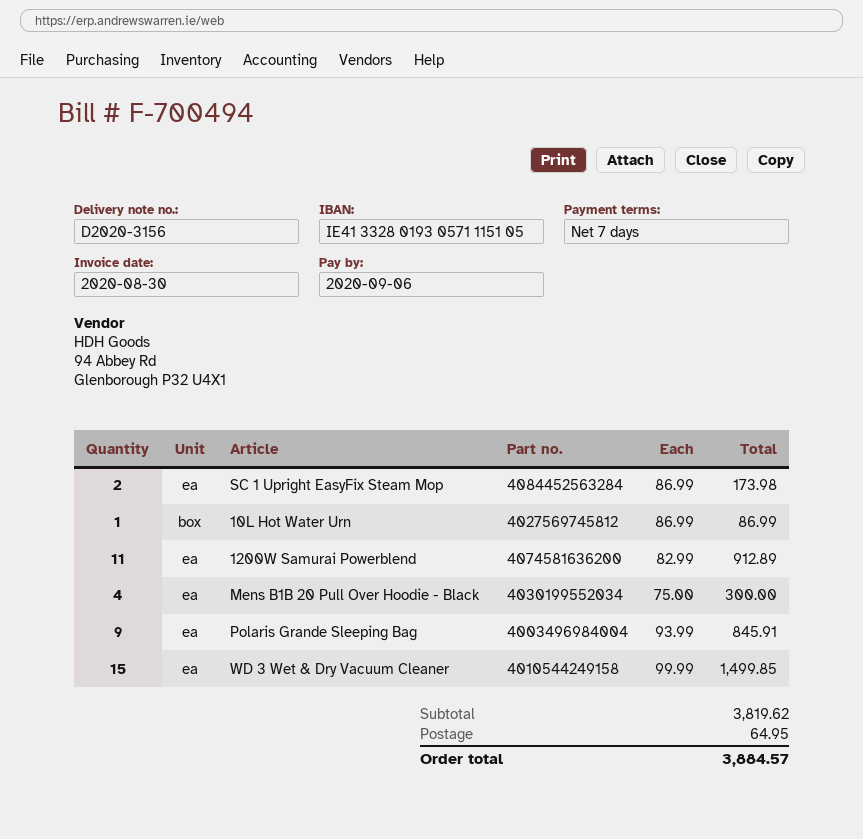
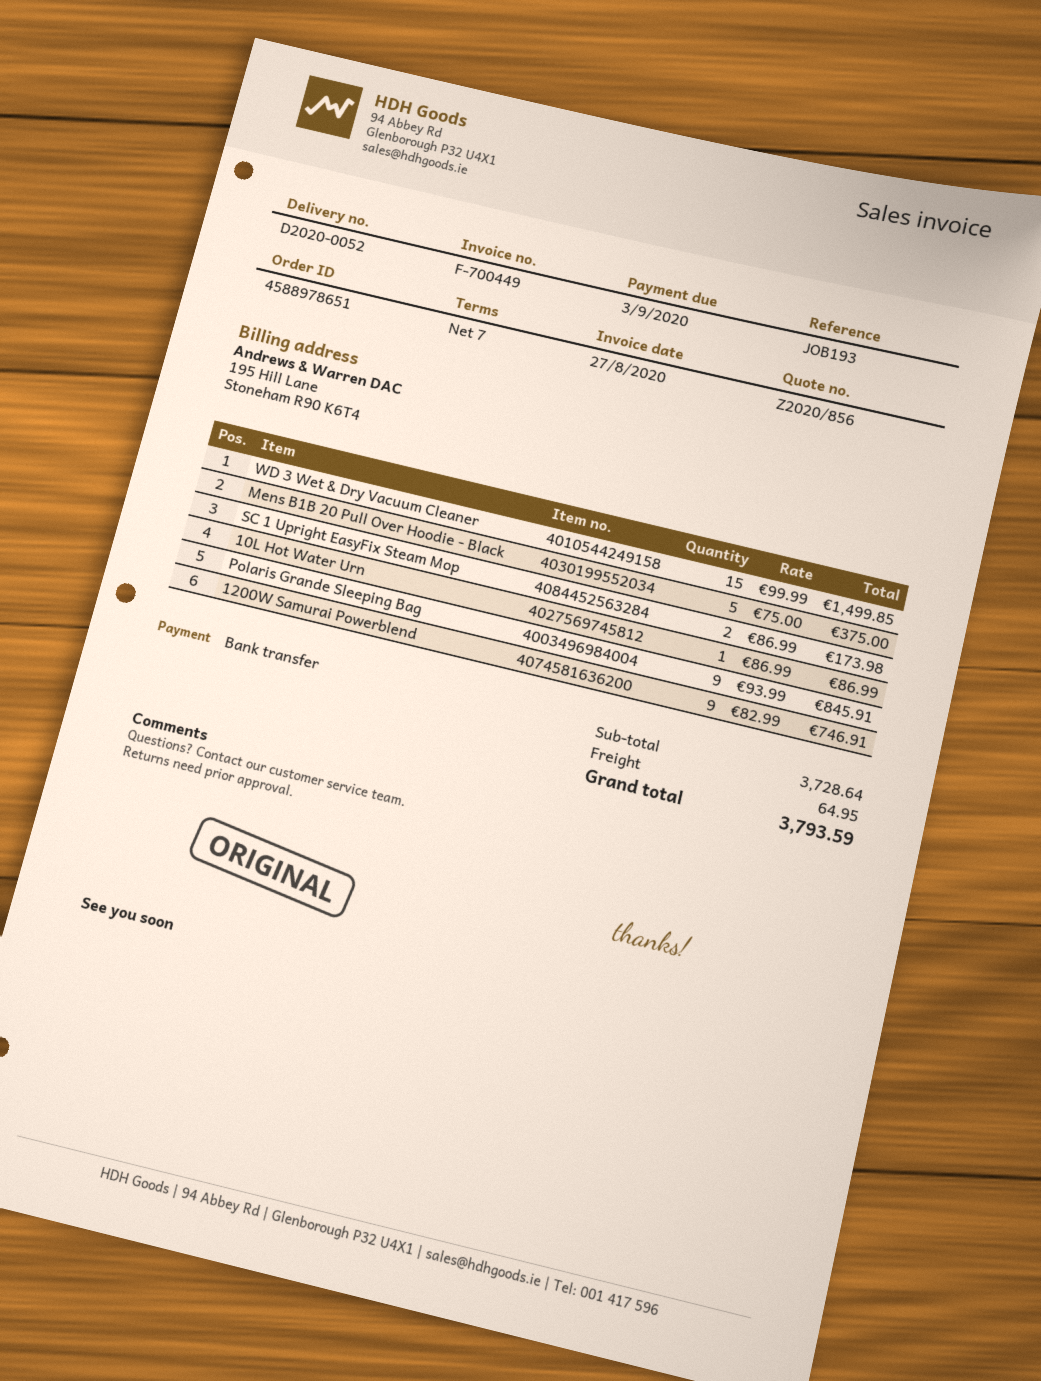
delivery note number: D2020-3156 -> D2020-0052
invoice number: F-700494 -> F-700449
invoice date: 2020-08-30 -> 2020-08-27
due date: 2020-09-06 -> 2020-09-03
1200W Samurai Powerblend: 11 x 82.99 = 912.89 -> 9 x 82.99 = 746.91
Mens B1B 20 Pull Over Hoodie - Black: 4 x 75.00 = 300.00 -> 5 x 75.00 = 375.00
subtotal: 3819.62 -> 3728.64
total: 3884.57 -> 3793.59

